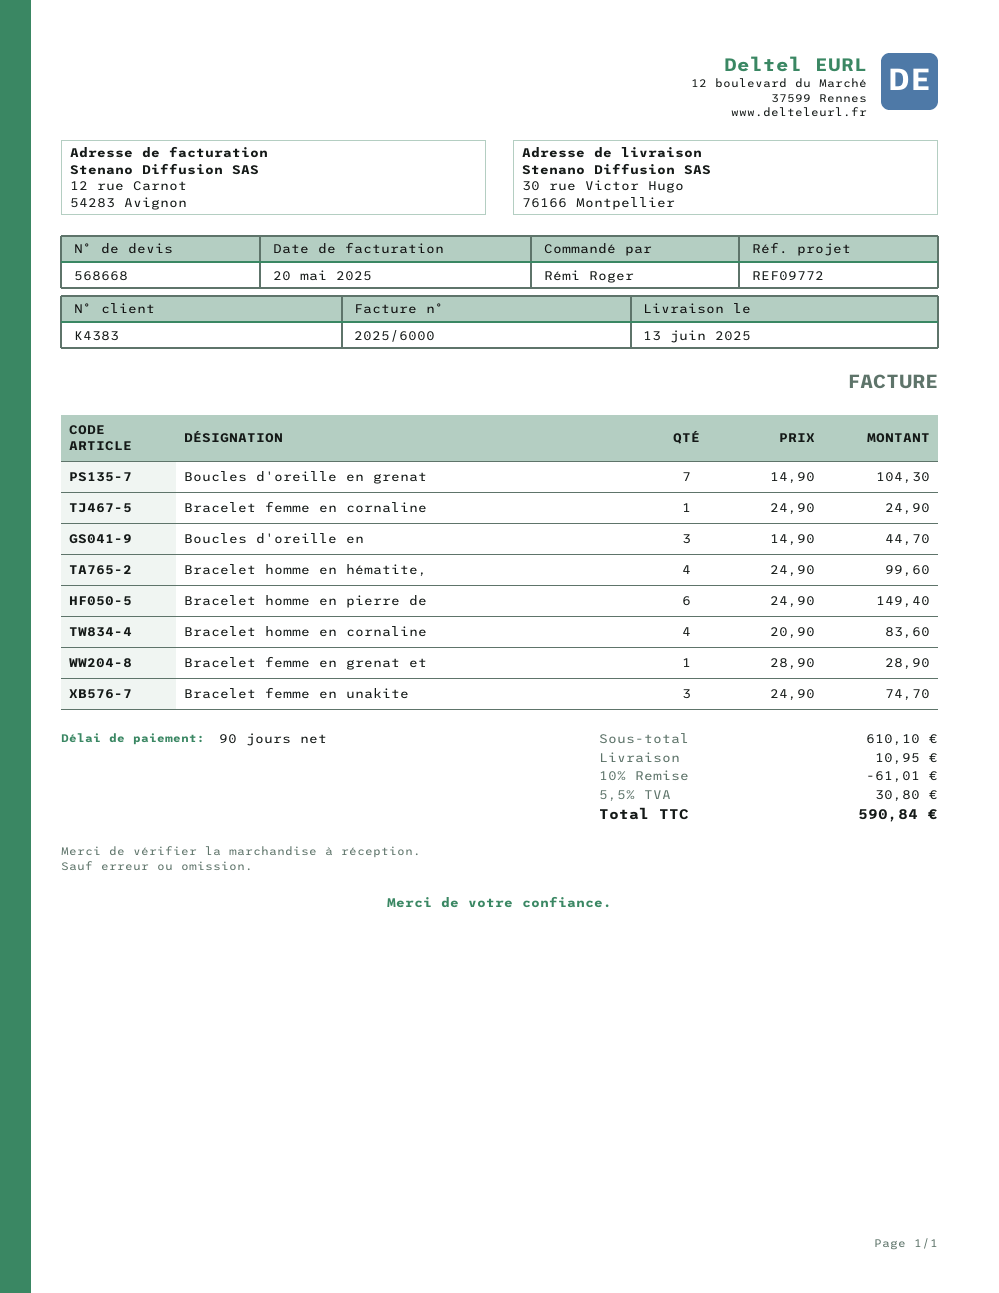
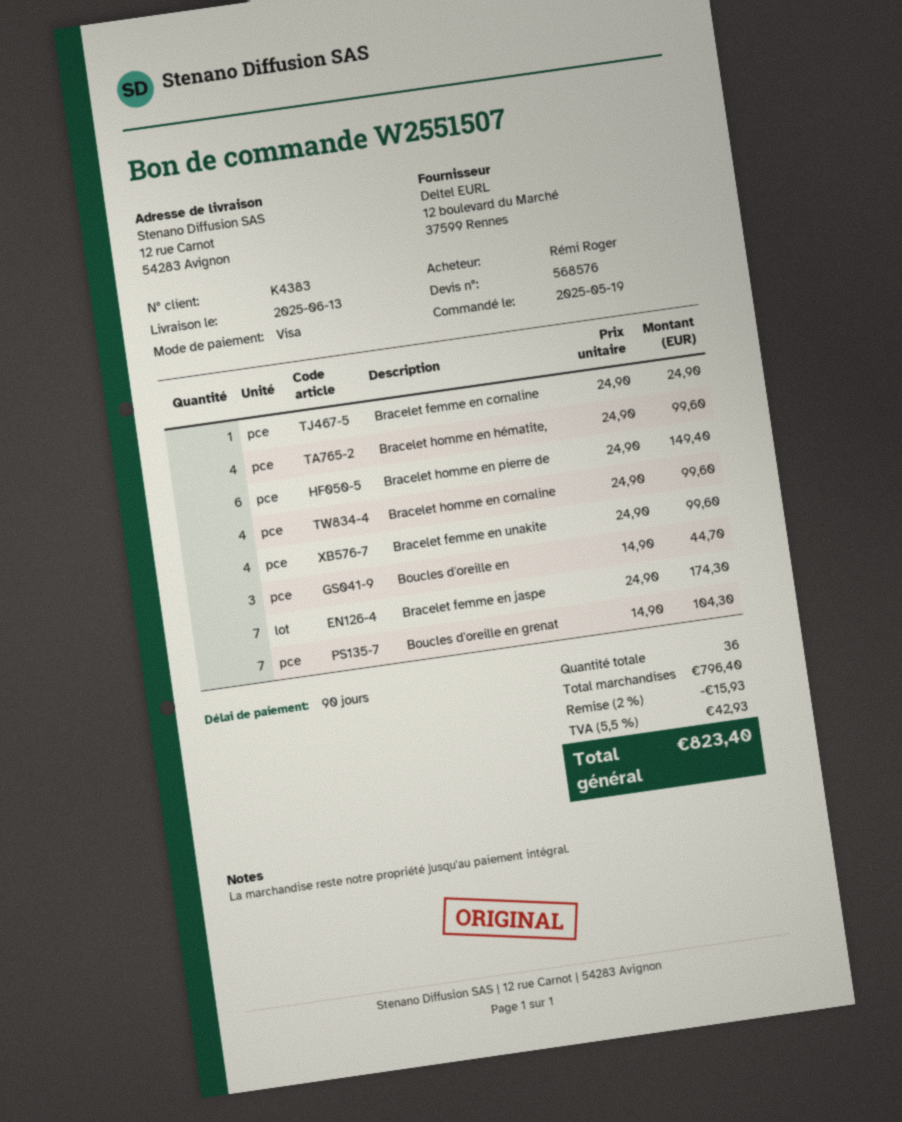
quote number: 568668 -> 568576
ship to: 30 rue Victor Hugo, 76166 Montpellier -> 12 rue Carnot, 54283 Avignon
Bracelet homme en cornaline: 4 x 20.90 = 83.60 -> 4 x 24.90 = 99.60
Bracelet femme en grenat et: 1 x 28.90 = 28.90 -> none
Bracelet femme en unakite: 3 x 24.90 = 74.70 -> 4 x 24.90 = 99.60
Bracelet femme en jaspe: none -> 7 x 24.90 = 174.30
subtotal: 610.10 -> 796.40
discount: 10% = 61.01 -> 2% = 15.93
shipping: 10.95 -> none
tax: 5.5% = 30.80 -> 5.5% = 42.93
total: 590.84 -> 823.40

